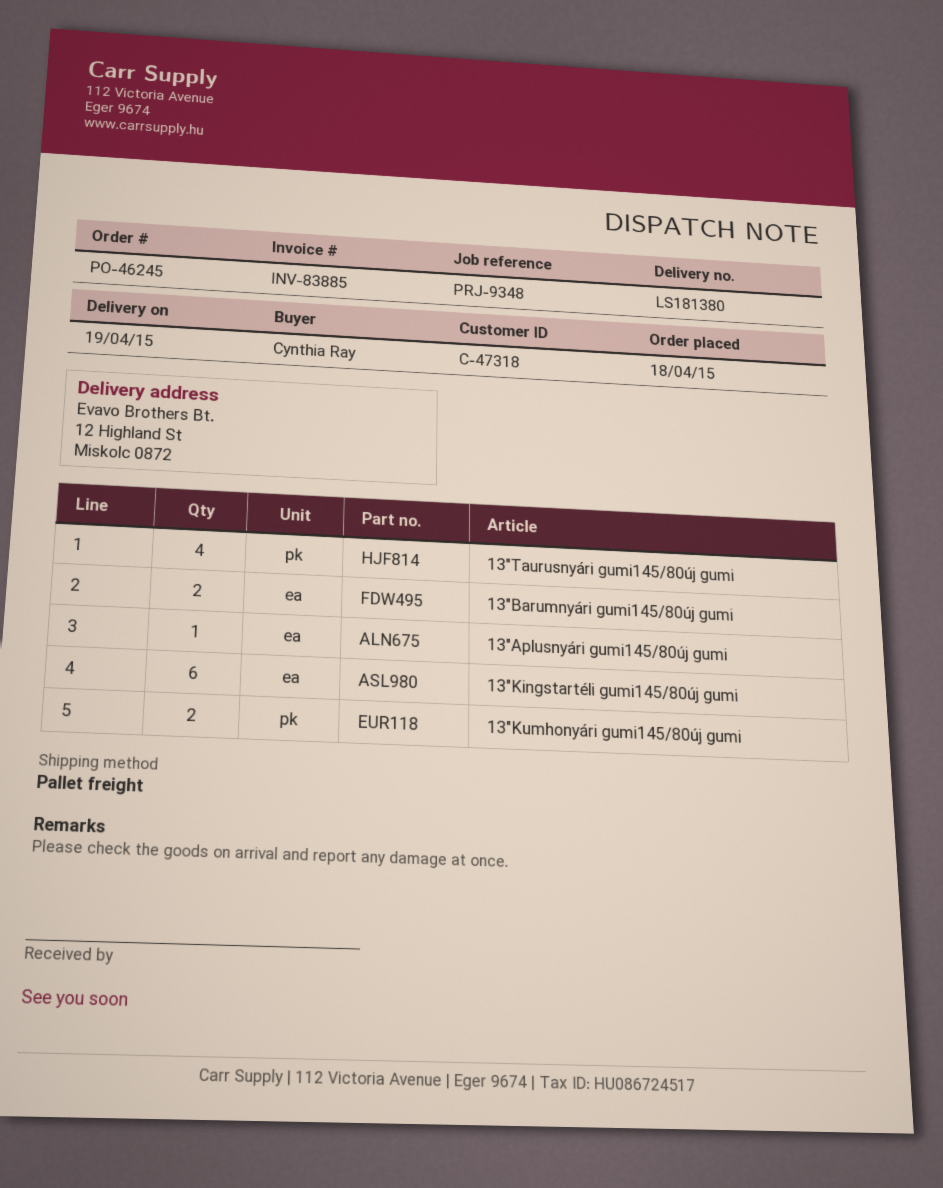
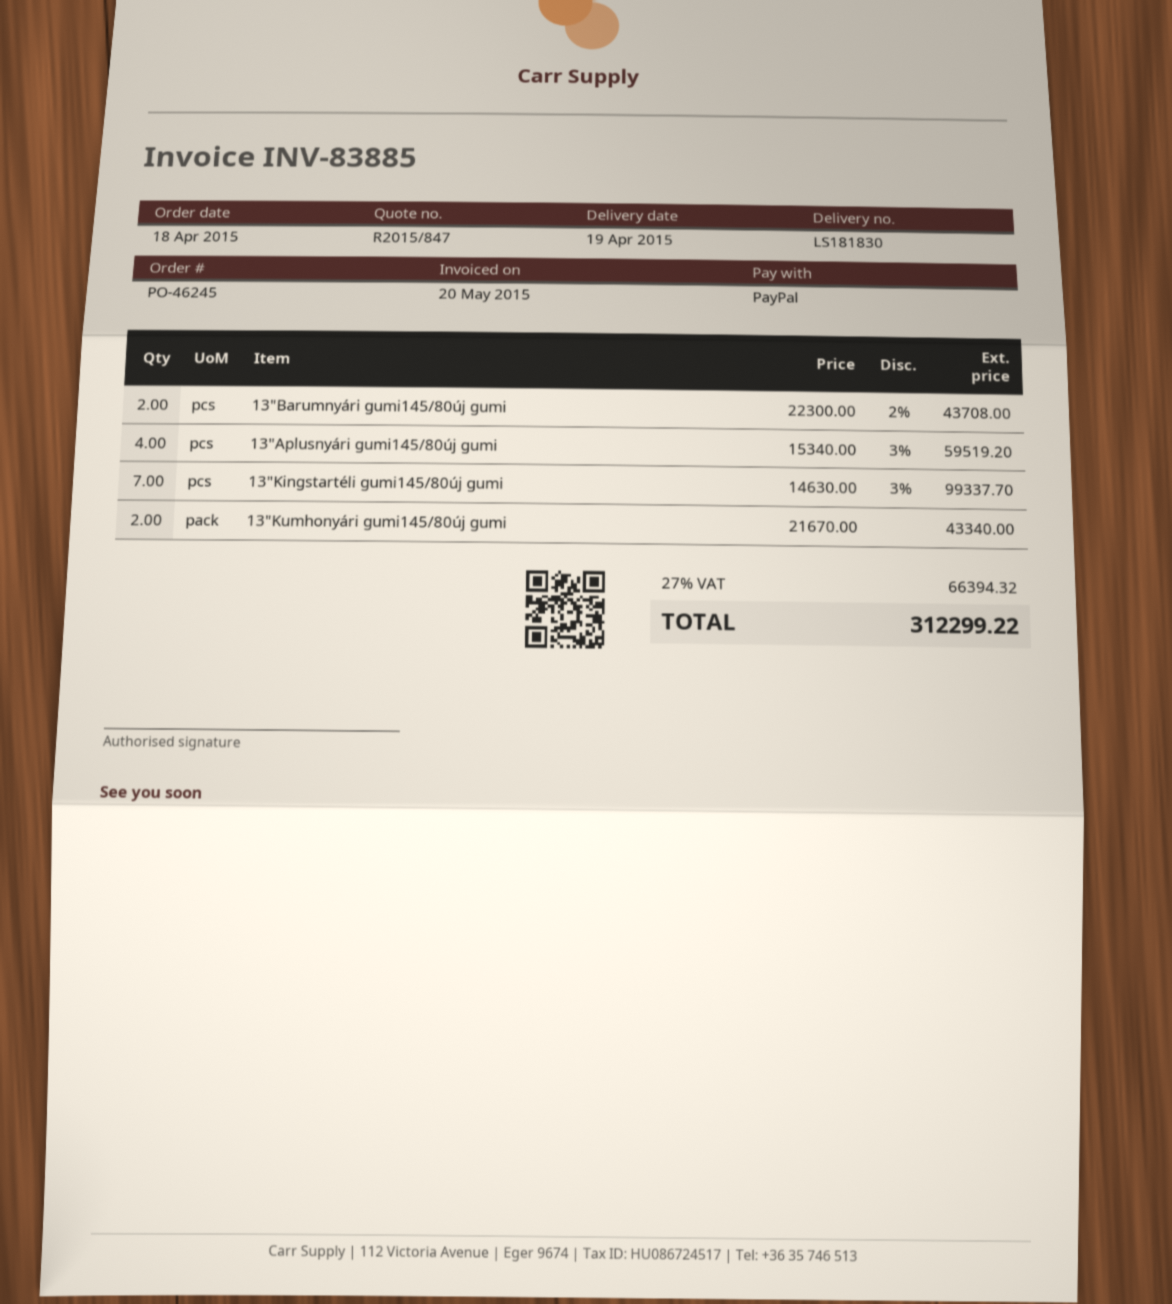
delivery note number: LS181380 -> LS181830
13"Taurusnyári gumi145/80új gumi: 4 -> none
13"Aplusnyári gumi145/80új gumi: 1 -> 4
13"Kingstartéli gumi145/80új gumi: 6 -> 7

